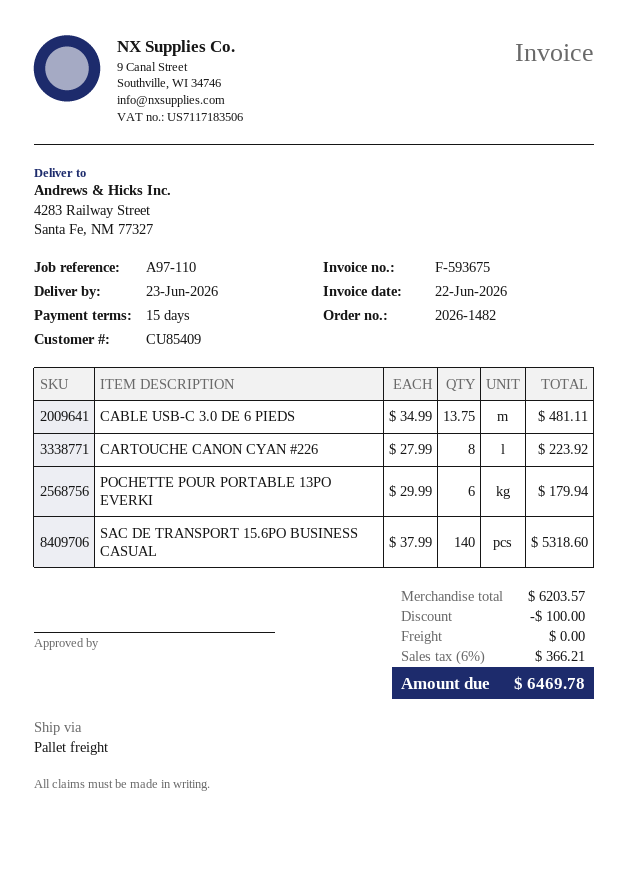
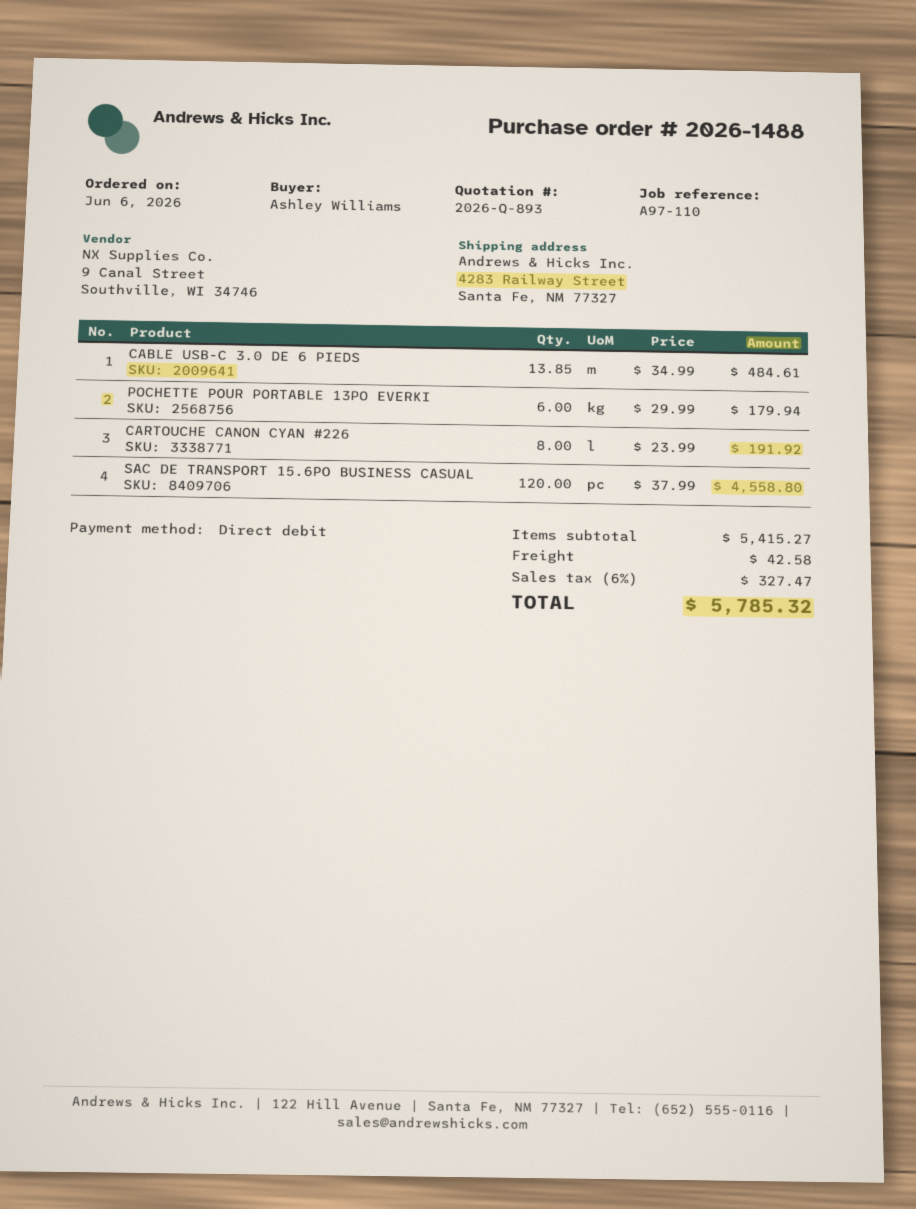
order number: 2026-1482 -> 2026-1488
CABLE USB-C 3.0 DE 6 PIEDS: 13.75 x 34.99 = 481.11 -> 13.85 x 34.99 = 484.61
CARTOUCHE CANON CYAN #226: 8 x 27.99 = 223.92 -> 8 x 23.99 = 191.92
SAC DE TRANSPORT 15.6PO BUSINESS CASUAL: 140 x 37.99 = 5318.60 -> 120 x 37.99 = 4558.80
subtotal: 6203.57 -> 5415.27
discount: 100.00 -> none
shipping: 0.00 -> 42.58
tax: 6% = 366.21 -> 6% = 327.47
total: 6469.78 -> 5785.32

